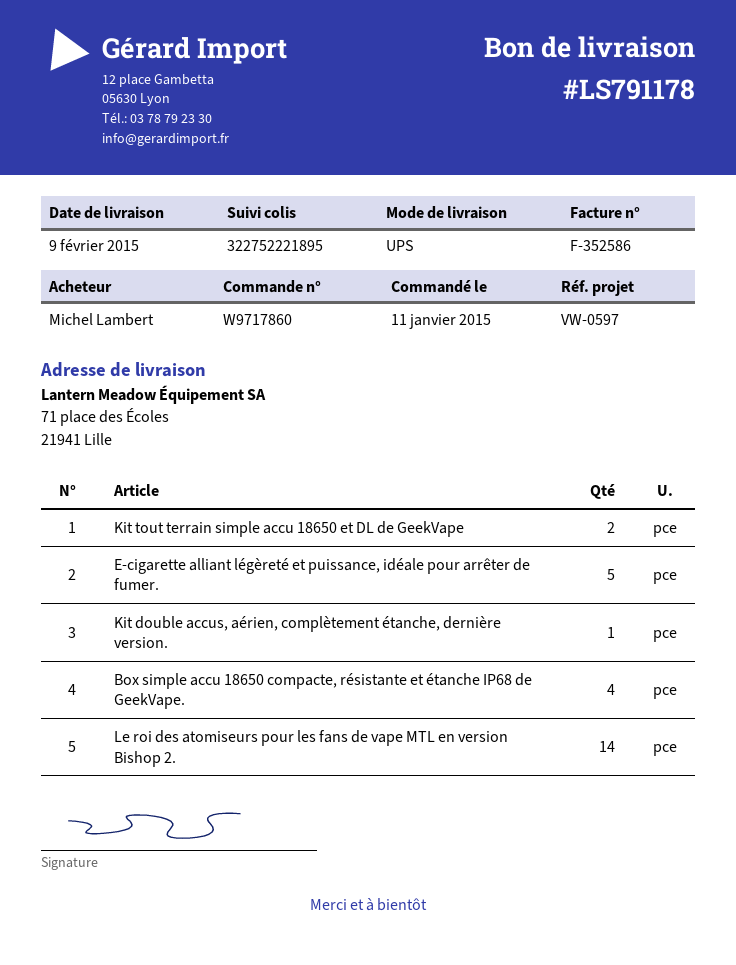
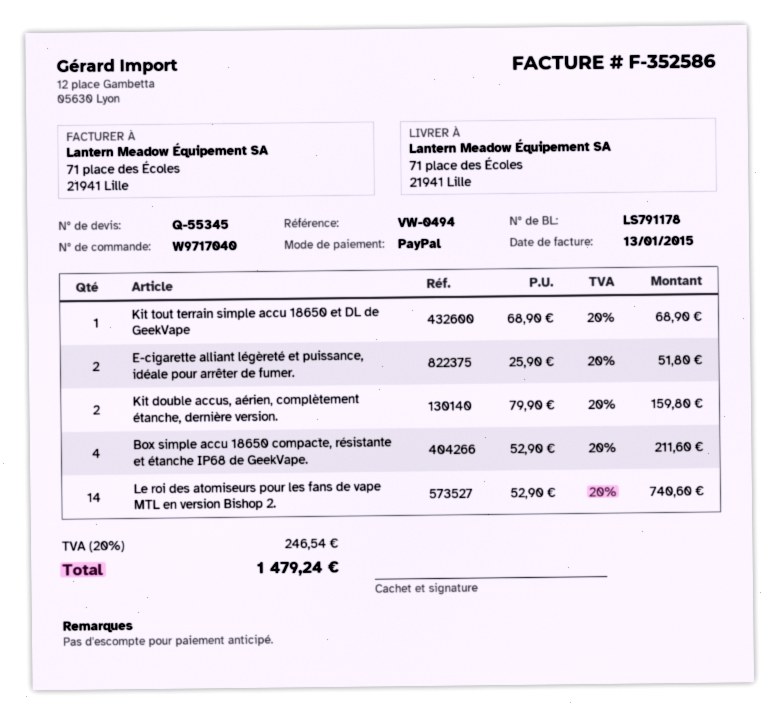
order number: W9717860 -> W9717040
reference: VW-0597 -> VW-0494
Kit tout terrain simple accu 18650 et DL de GeekVape: 2 -> 1
E-cigarette alliant légèreté et puissance, idéale pour arrêter de fumer.: 5 -> 2
Kit double accus, aérien, complètement étanche, dernière version.: 1 -> 2

